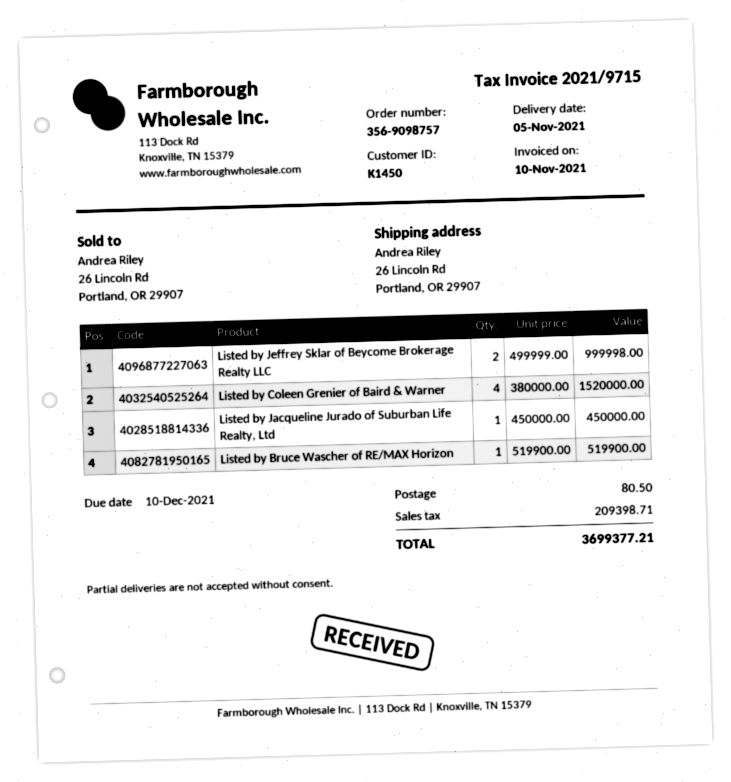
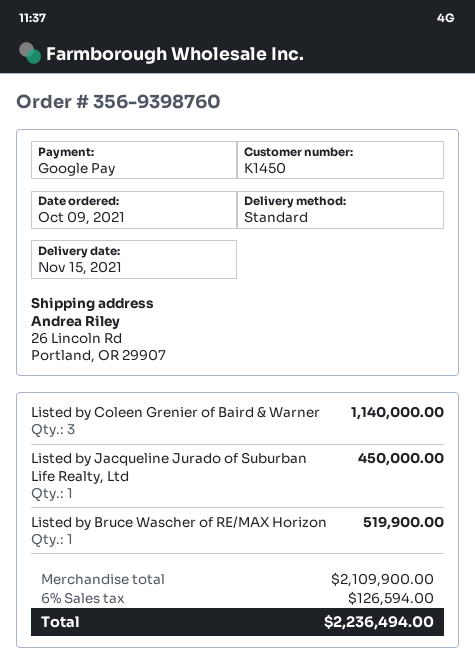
order number: 356-9098757 -> 356-9398760
delivery date: 2021-11-05 -> 2021-11-15
Listed by Jeffrey Sklar of Beycome Brokerage Realty LLC: 2 for 999998.00 -> none
Listed by Coleen Grenier of Baird & Warner: 4 for 1520000.00 -> 3 for 1140000.00
shipping: 80.50 -> none
tax: 209398.71 -> 126594.00
total: 3699377.21 -> 2236494.00

